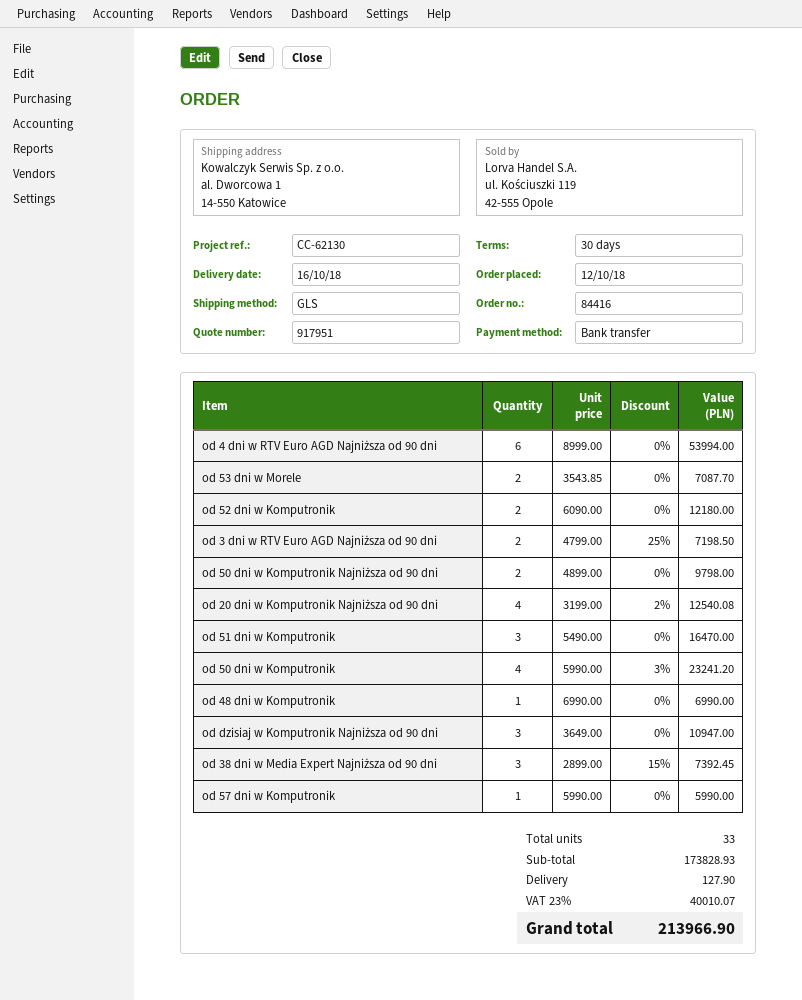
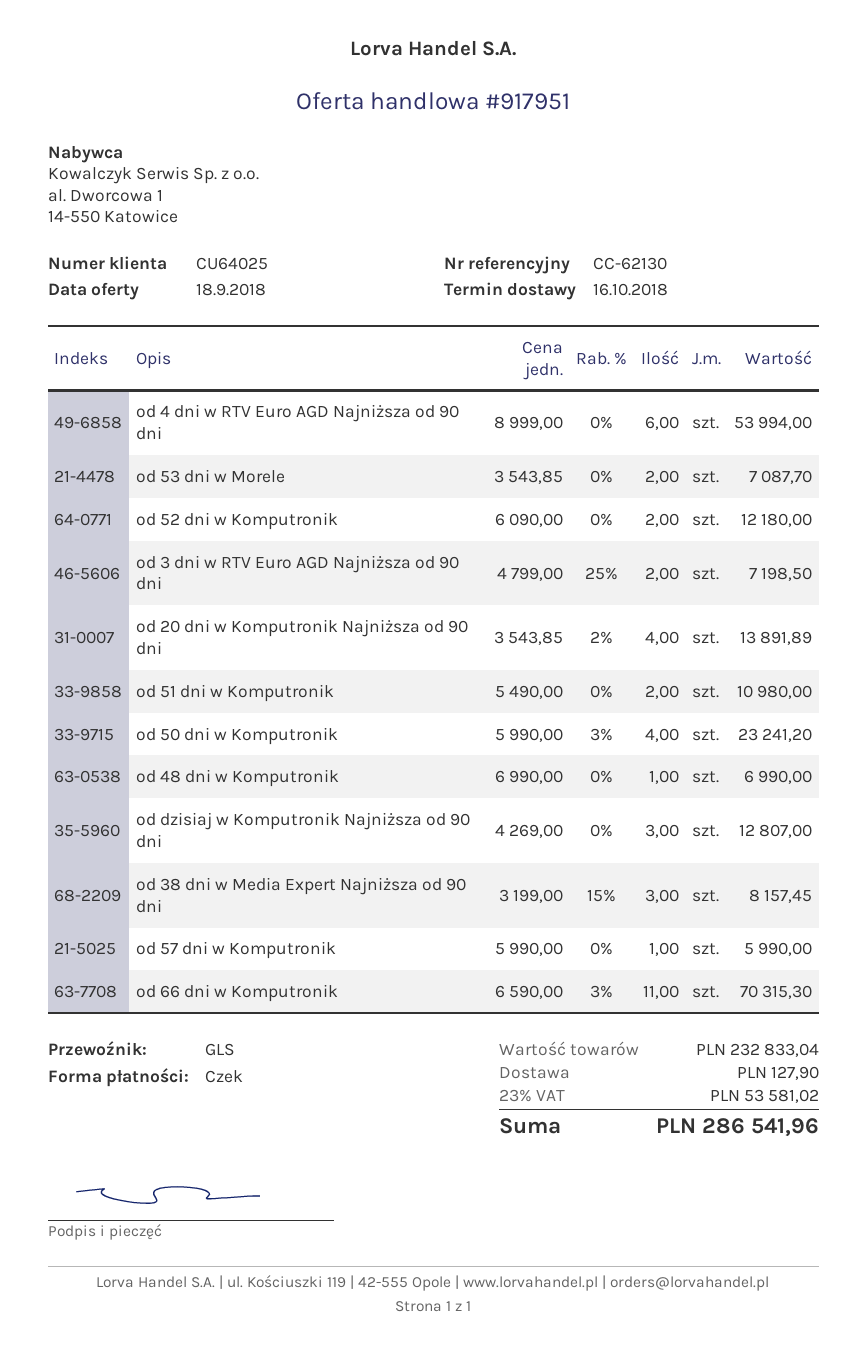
payment method: bank transfer -> cheque
od 50 dni w Komputronik Najniższa od 90 dni: 2 x 4899.00 = 9798.00 -> none
od 20 dni w Komputronik Najniższa od 90 dni: 4 x 3199.00 - 2% = 12540.08 -> 4 x 3543.85 - 2% = 13891.89
od 51 dni w Komputronik: 3 x 5490.00 = 16470.00 -> 2 x 5490.00 = 10980.00
od dzisiaj w Komputronik Najniższa od 90 dni: 3 x 3649.00 = 10947.00 -> 3 x 4269.00 = 12807.00
od 38 dni w Media Expert Najniższa od 90 dni: 3 x 2899.00 - 15% = 7392.45 -> 3 x 3199.00 - 15% = 8157.45
od 66 dni w Komputronik: none -> 11 x 6590.00 - 3% = 70315.30
subtotal: 173828.93 -> 232833.04
tax: 23% = 40010.07 -> 23% = 53581.02
total: 213966.90 -> 286541.96

